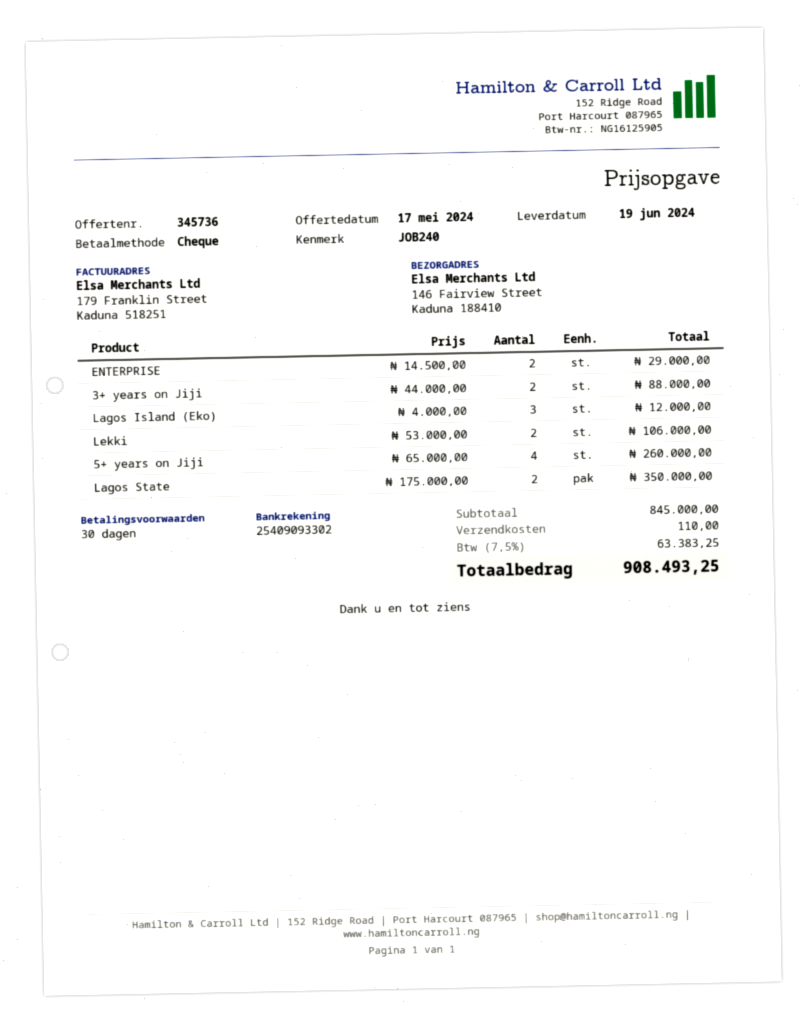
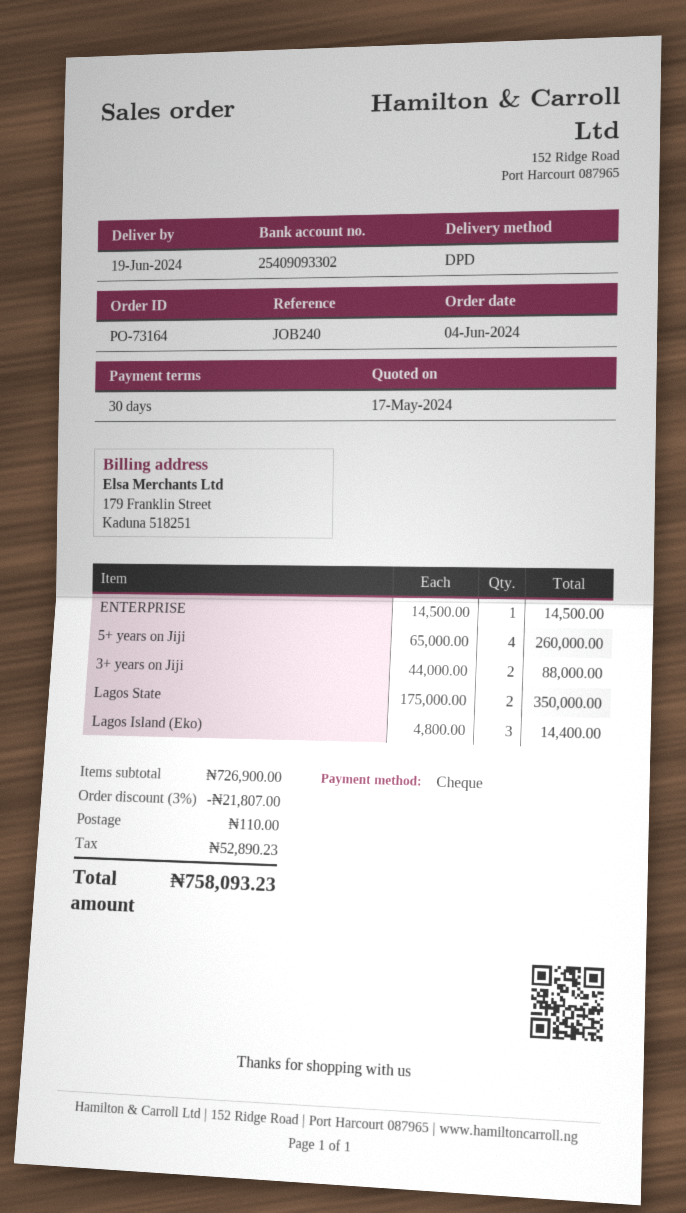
ENTERPRISE: 2 x 14500.00 = 29000.00 -> 1 x 14500.00 = 14500.00
Lagos Island (Eko): 3 x 4000.00 = 12000.00 -> 3 x 4800.00 = 14400.00
Lekki: 2 x 53000.00 = 106000.00 -> none
subtotal: 845000.00 -> 726900.00
discount: none -> 3% = 21807.00
tax: 63383.25 -> 52890.23
total: 908493.25 -> 758093.23

